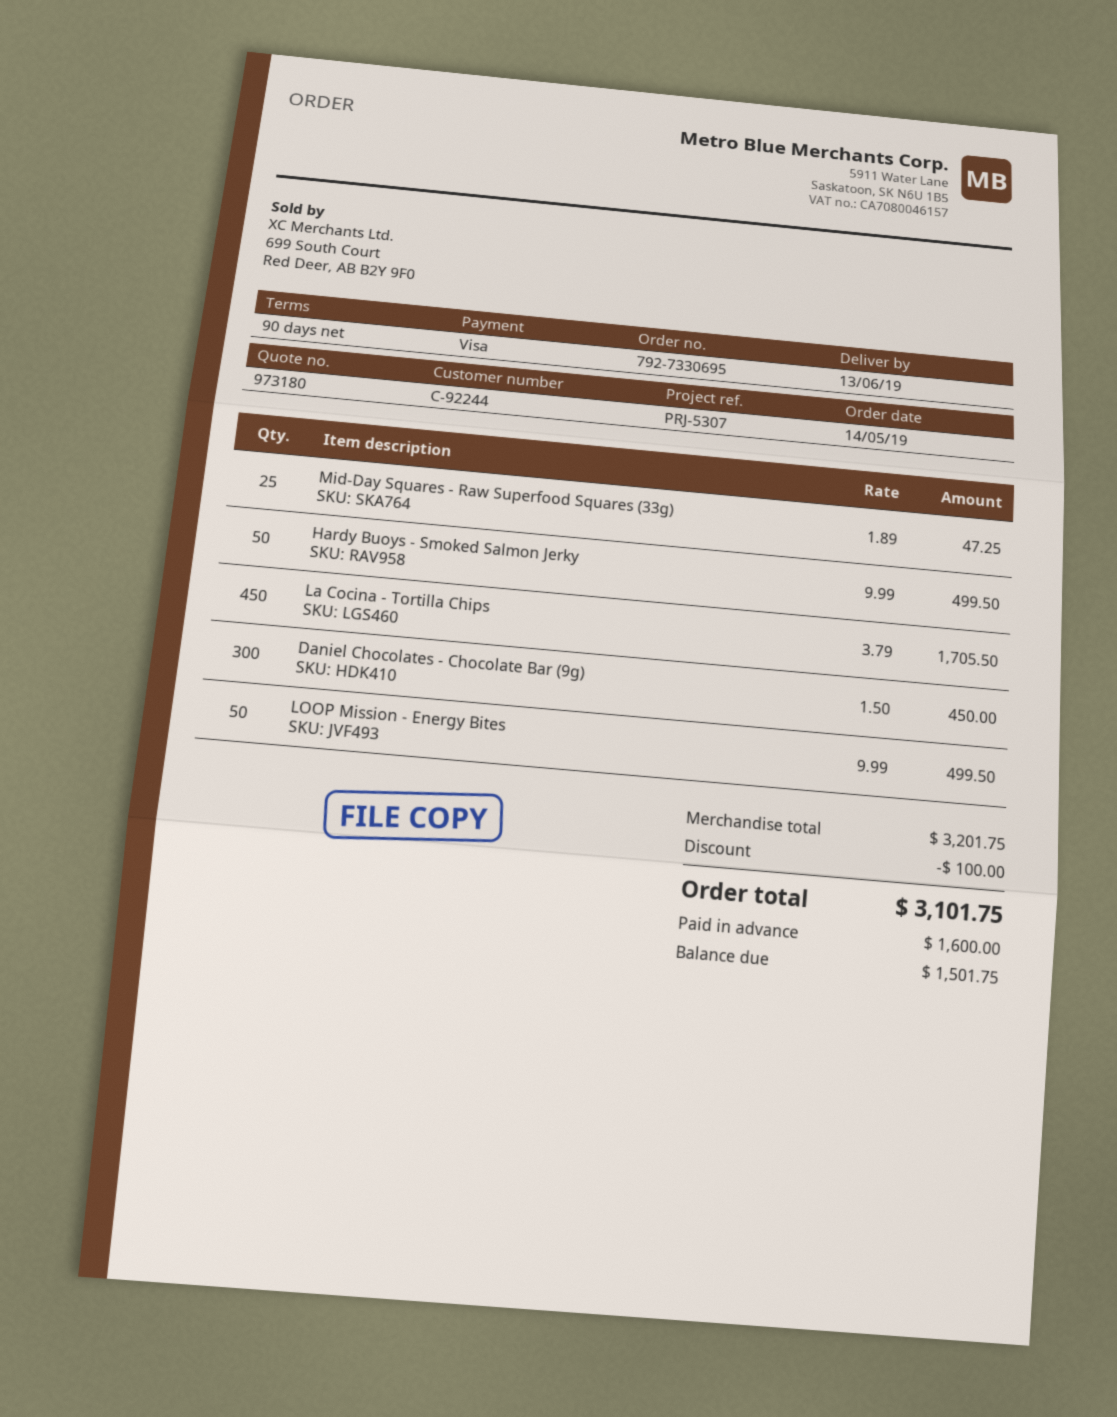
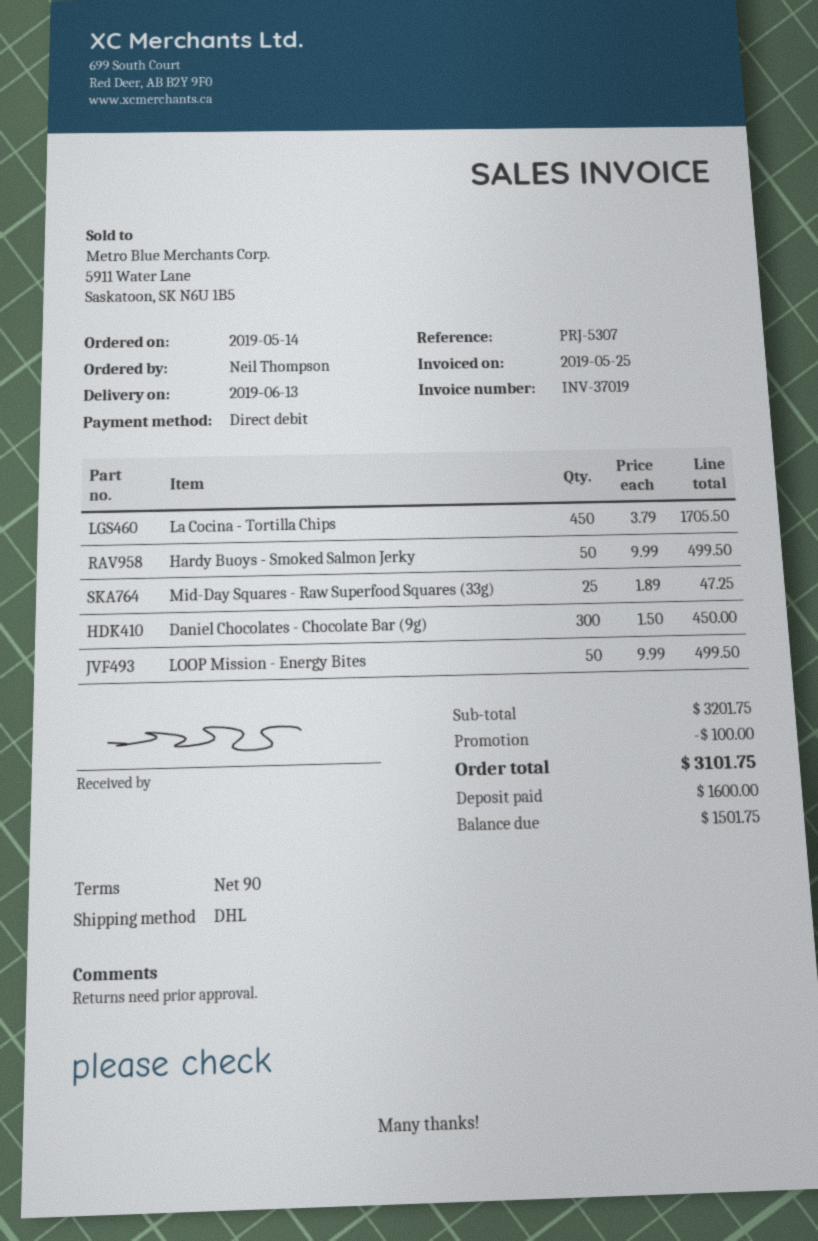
payment method: Visa -> direct debit

